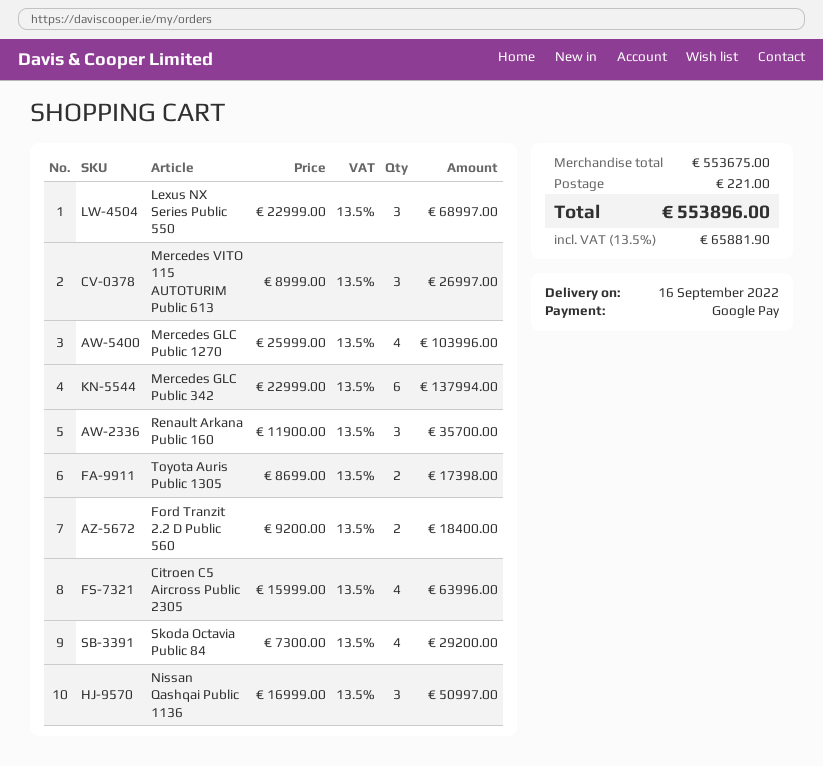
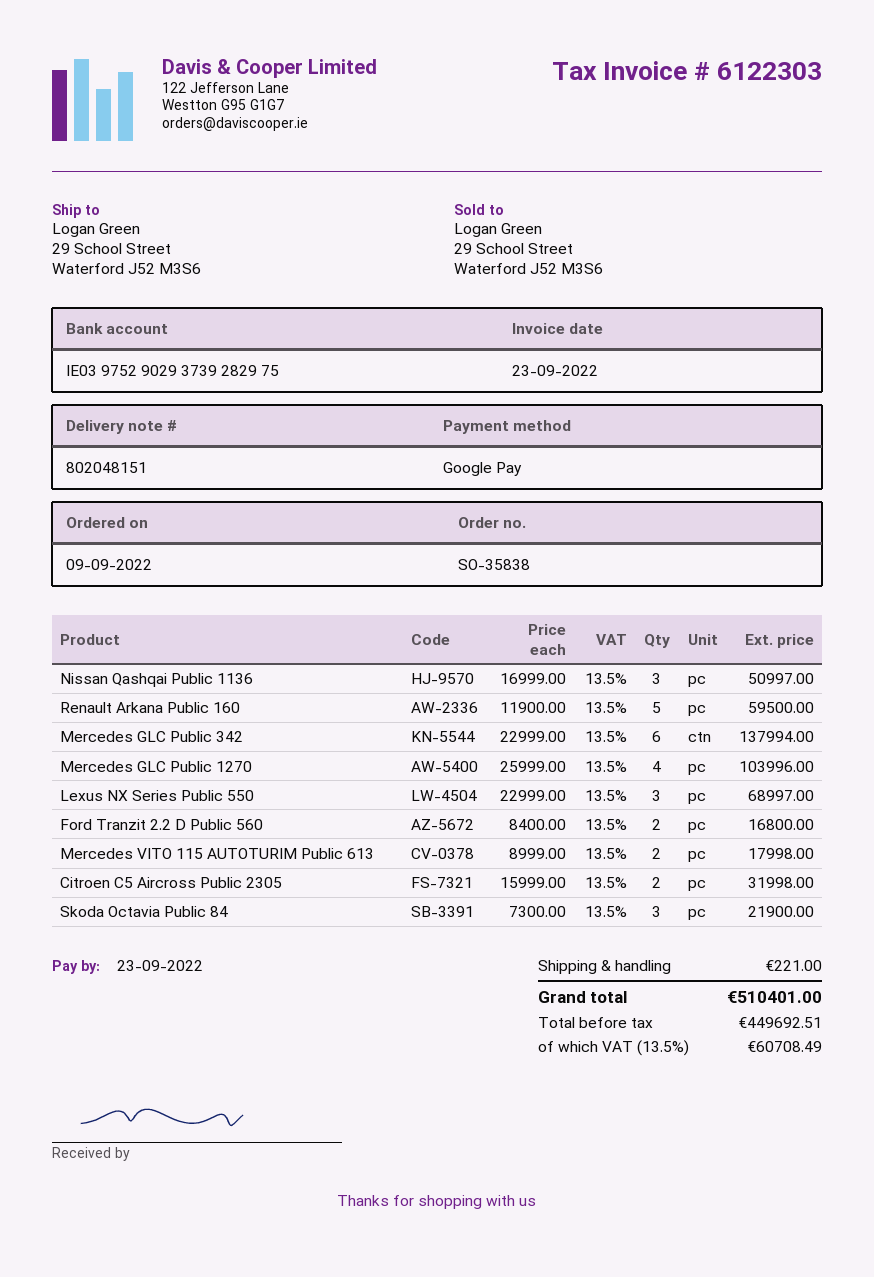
Mercedes VITO 115 AUTOTURIM Public 613: 3 x 8999.00 = 26997.00 -> 2 x 8999.00 = 17998.00
Renault Arkana Public 160: 3 x 11900.00 = 35700.00 -> 5 x 11900.00 = 59500.00
Toyota Auris Public 1305: 2 x 8699.00 = 17398.00 -> none
Ford Tranzit 2.2 D Public 560: 2 x 9200.00 = 18400.00 -> 2 x 8400.00 = 16800.00
Citroen C5 Aircross Public 2305: 4 x 15999.00 = 63996.00 -> 2 x 15999.00 = 31998.00
Skoda Octavia Public 84: 4 x 7300.00 = 29200.00 -> 3 x 7300.00 = 21900.00
tax: 13.5% = 65881.90 -> 13.5% = 60708.49
total: 553896.00 -> 510401.00

